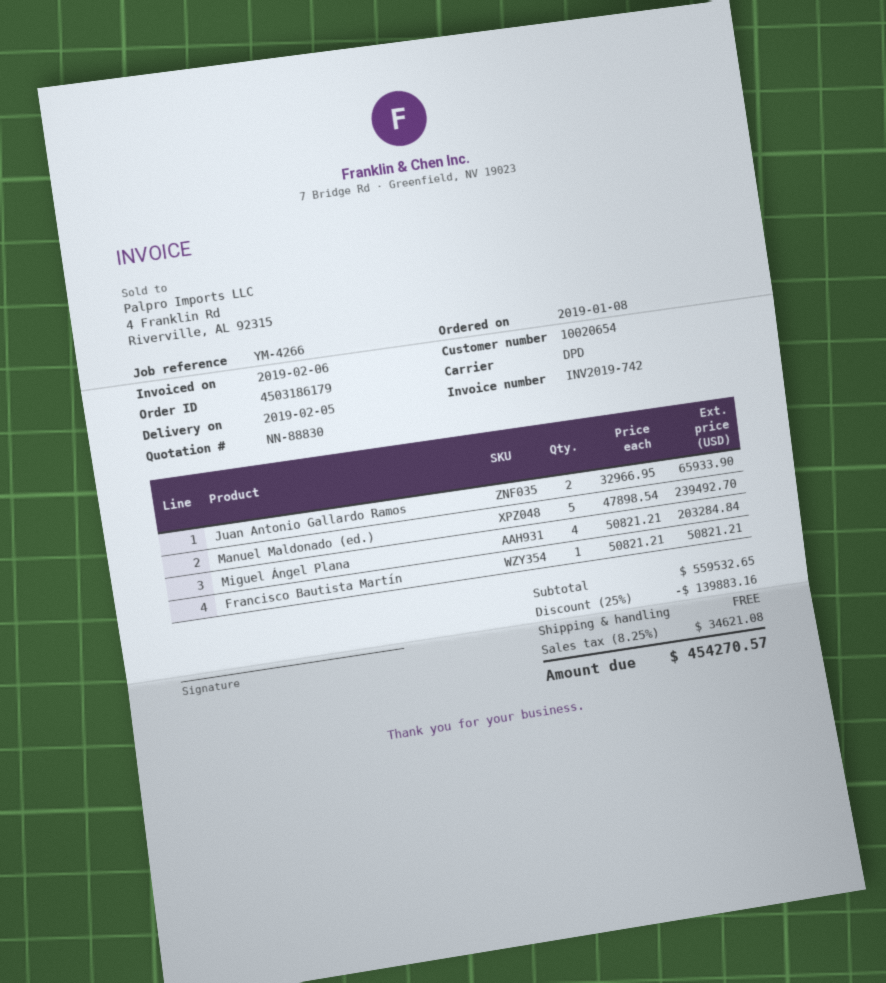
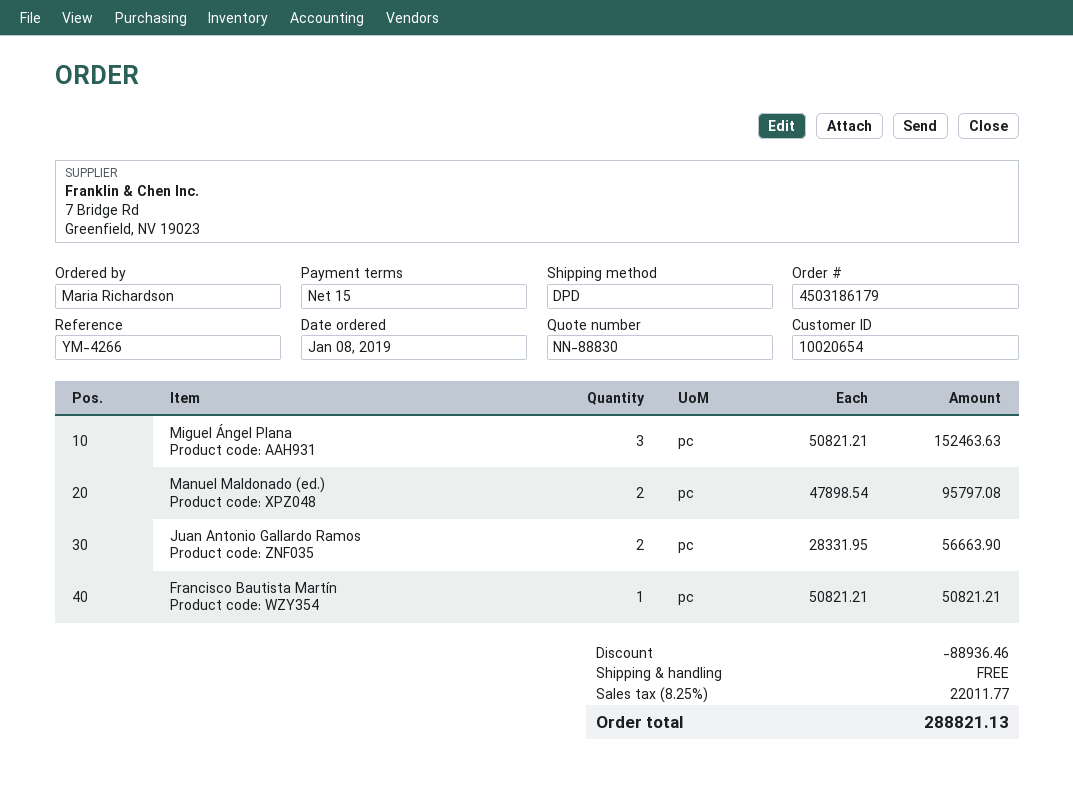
Juan Antonio Gallardo Ramos: 2 x 32966.95 = 65933.90 -> 2 x 28331.95 = 56663.90
Manuel Maldonado (ed.): 5 x 47898.54 = 239492.70 -> 2 x 47898.54 = 95797.08
Miguel Ángel Plana: 4 x 50821.21 = 203284.84 -> 3 x 50821.21 = 152463.63
discount: 139883.16 -> 88936.46
tax: 8.25% = 34621.08 -> 8.25% = 22011.77
total: 454270.57 -> 288821.13

